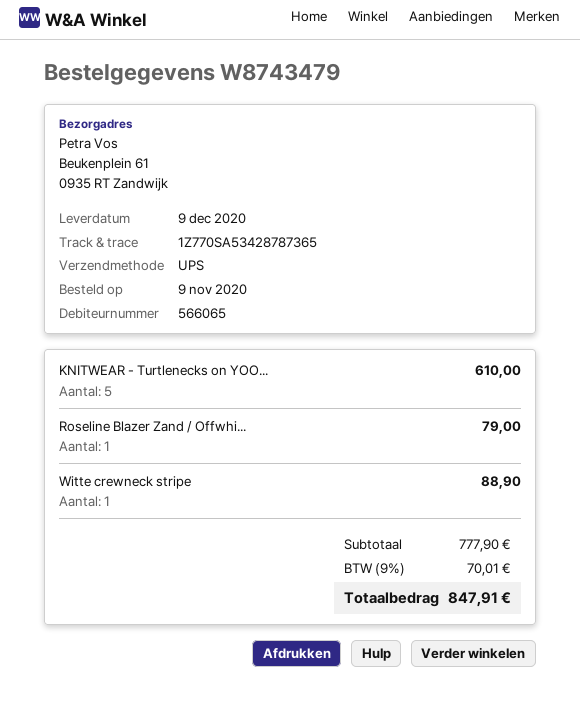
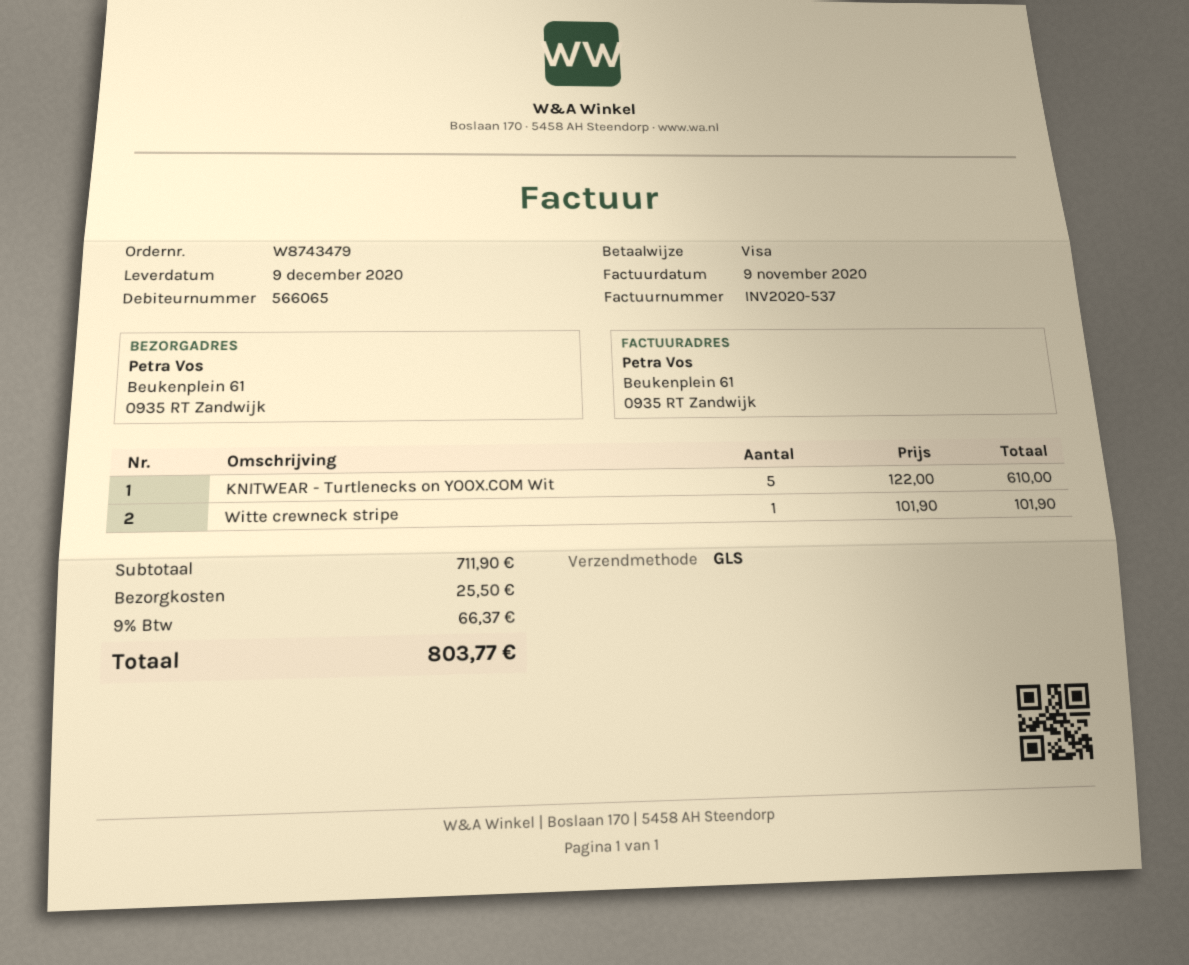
shipping method: UPS -> GLS
Roseline Blazer Zand / Offwhi...: 1 for 79.00 -> none
Witte crewneck stripe: 1 for 88.90 -> 1 for 101.90
subtotal: 777.90 -> 711.90
shipping: none -> 25.50
tax: 9% = 70.01 -> 9% = 66.37
total: 847.91 -> 803.77

